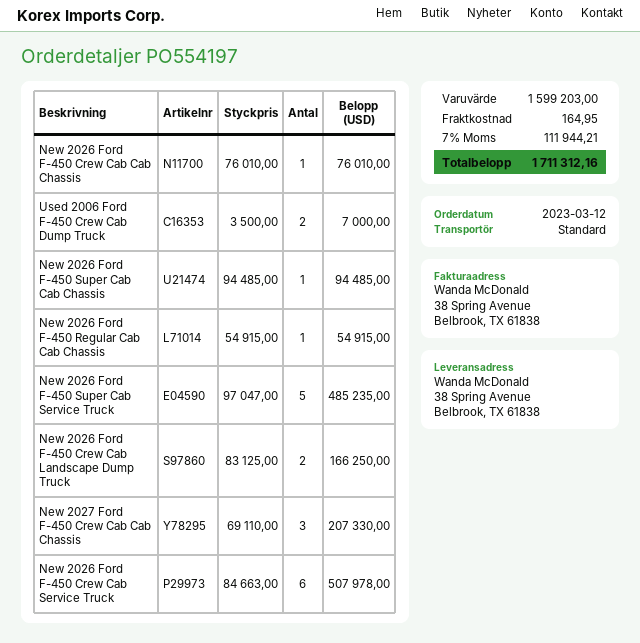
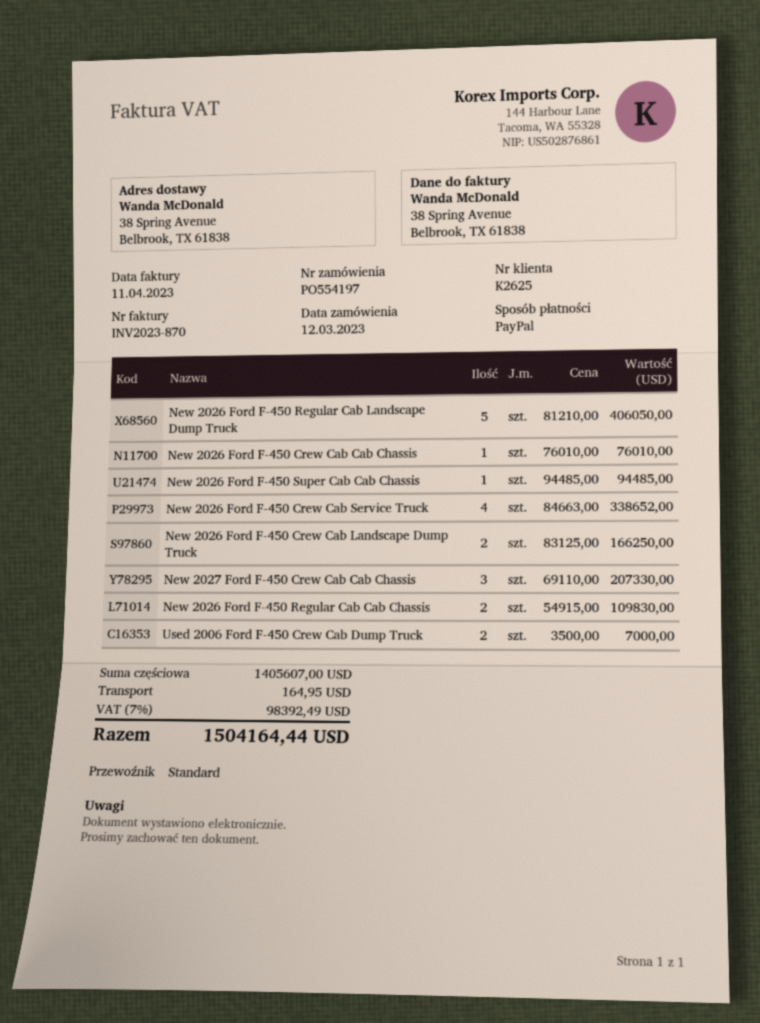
New 2026 Ford F-450 Regular Cab Cab Chassis: 1 x 54915.00 = 54915.00 -> 2 x 54915.00 = 109830.00
New 2026 Ford F-450 Super Cab Service Truck: 5 x 97047.00 = 485235.00 -> none
New 2026 Ford F-450 Crew Cab Service Truck: 6 x 84663.00 = 507978.00 -> 4 x 84663.00 = 338652.00
New 2026 Ford F-450 Regular Cab Landscape Dump Truck: none -> 5 x 81210.00 = 406050.00
subtotal: 1599203.00 -> 1405607.00
tax: 7% = 111944.21 -> 7% = 98392.49
total: 1711312.16 -> 1504164.44

